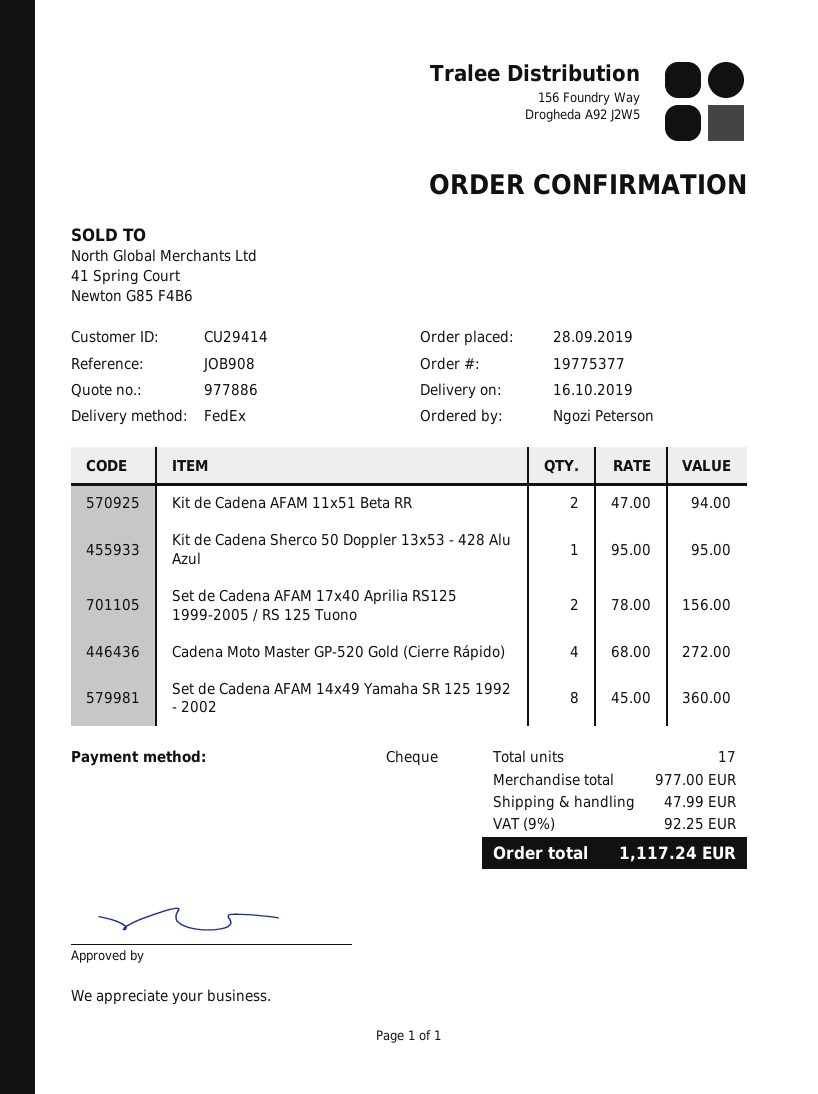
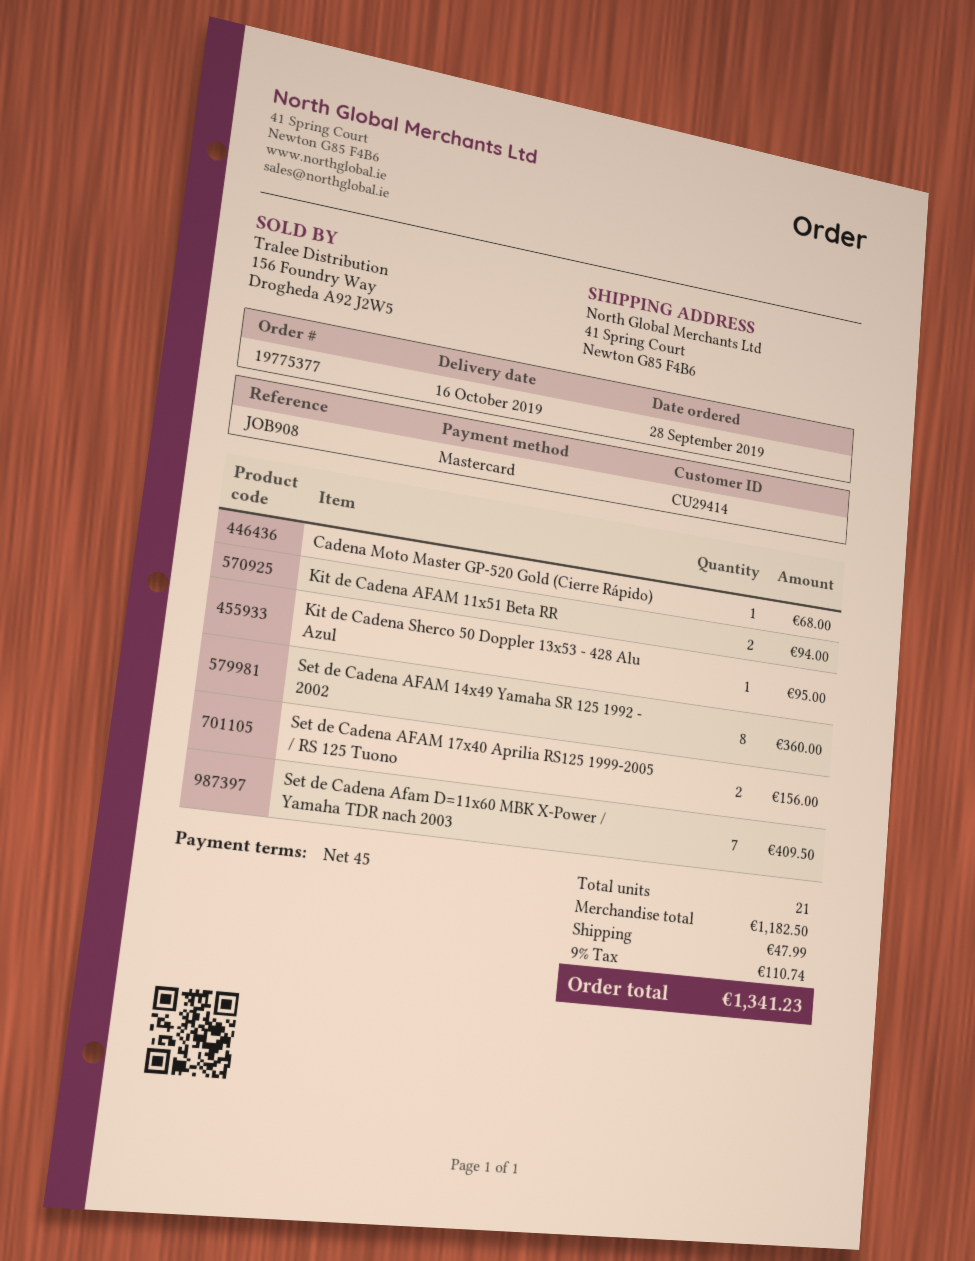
payment method: cheque -> Mastercard
Cadena Moto Master GP-520 Gold (Cierre Rápido): 4 for 272.00 -> 1 for 68.00
Set de Cadena Afam D=11x60 MBK X-Power / Yamaha TDR nach 2003: none -> 7 for 409.50
total quantity: 17 -> 21
subtotal: 977.00 -> 1182.50
tax: 9% = 92.25 -> 9% = 110.74
total: 1117.24 -> 1341.23

